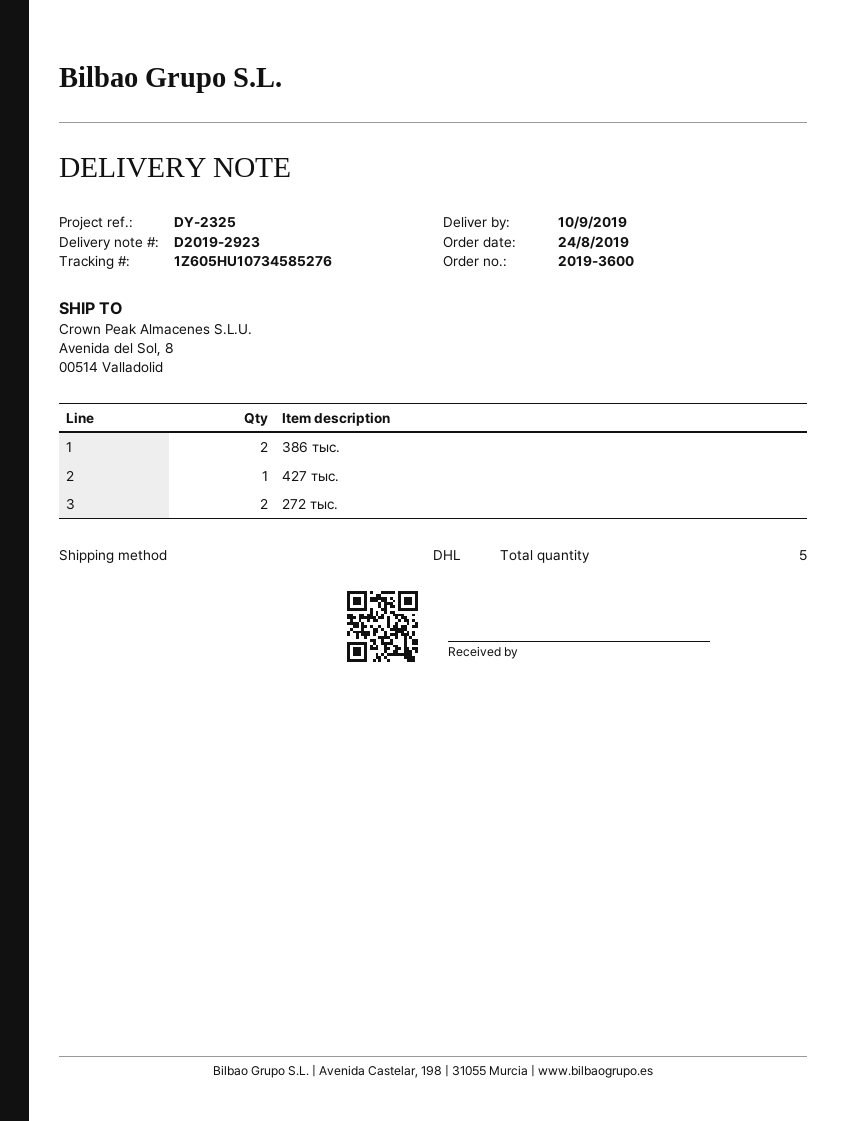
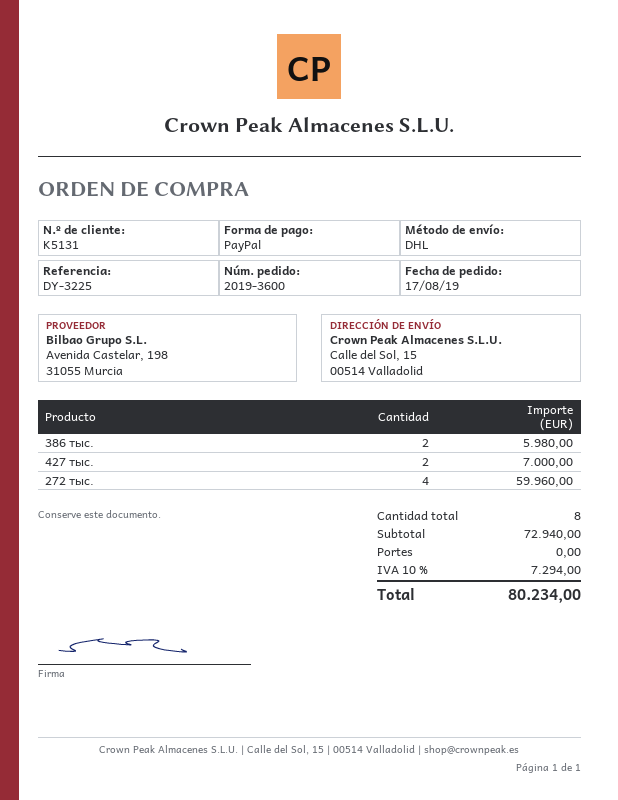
order date: 2019-08-24 -> 2019-08-17
reference: DY-2325 -> DY-3225
ship to: Avenida del Sol, 8, 00514 Valladolid -> Calle del Sol, 15, 00514 Valladolid
427 тыс.: 1 -> 2
272 тыс.: 2 -> 4
total quantity: 5 -> 8

